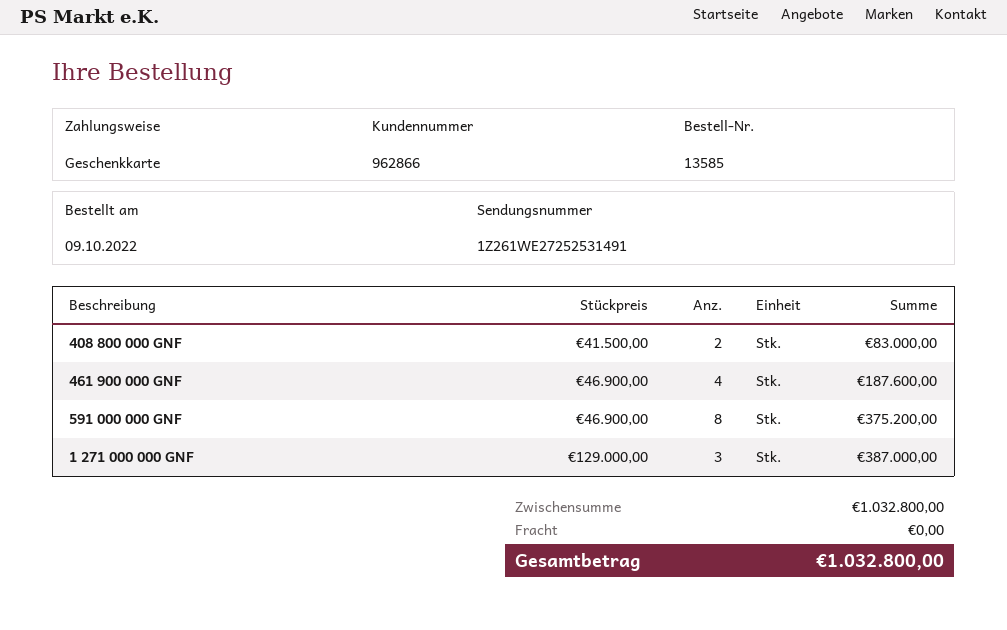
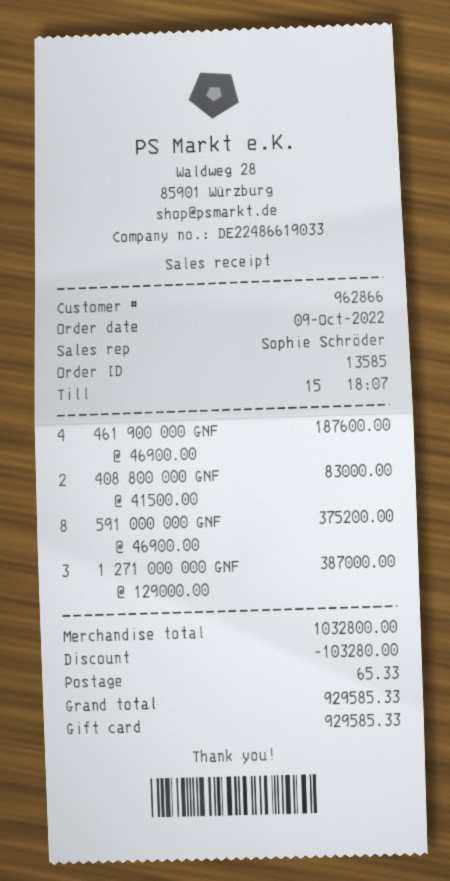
discount: none -> 103280.00
shipping: 0.00 -> 65.33
total: 1032800.00 -> 929585.33

